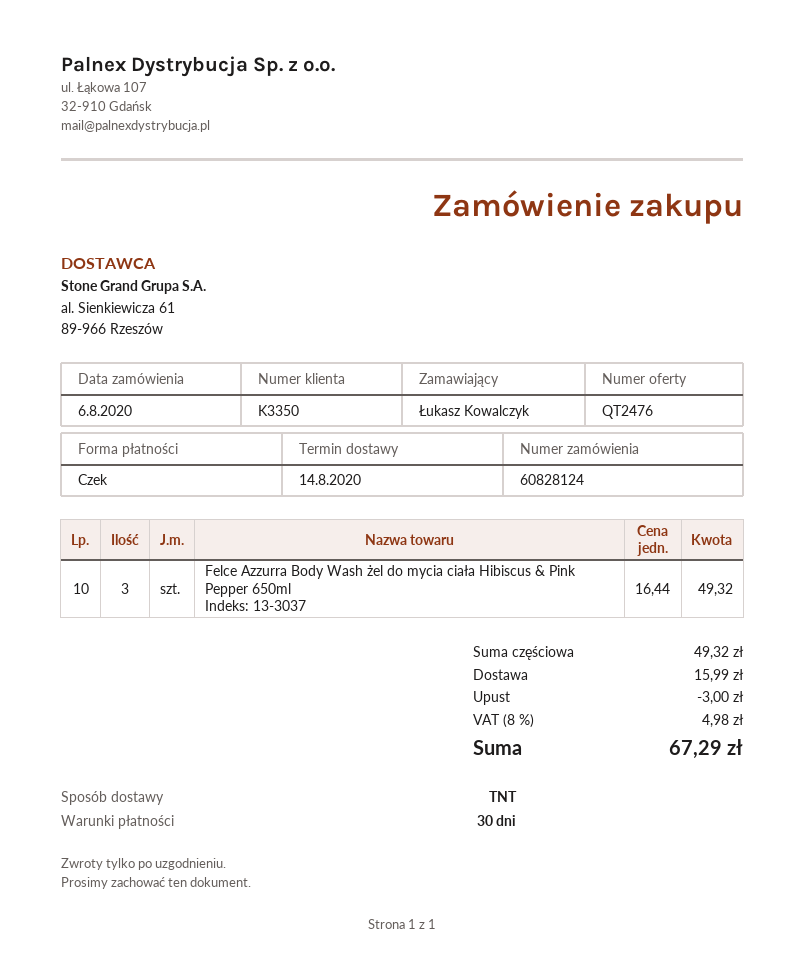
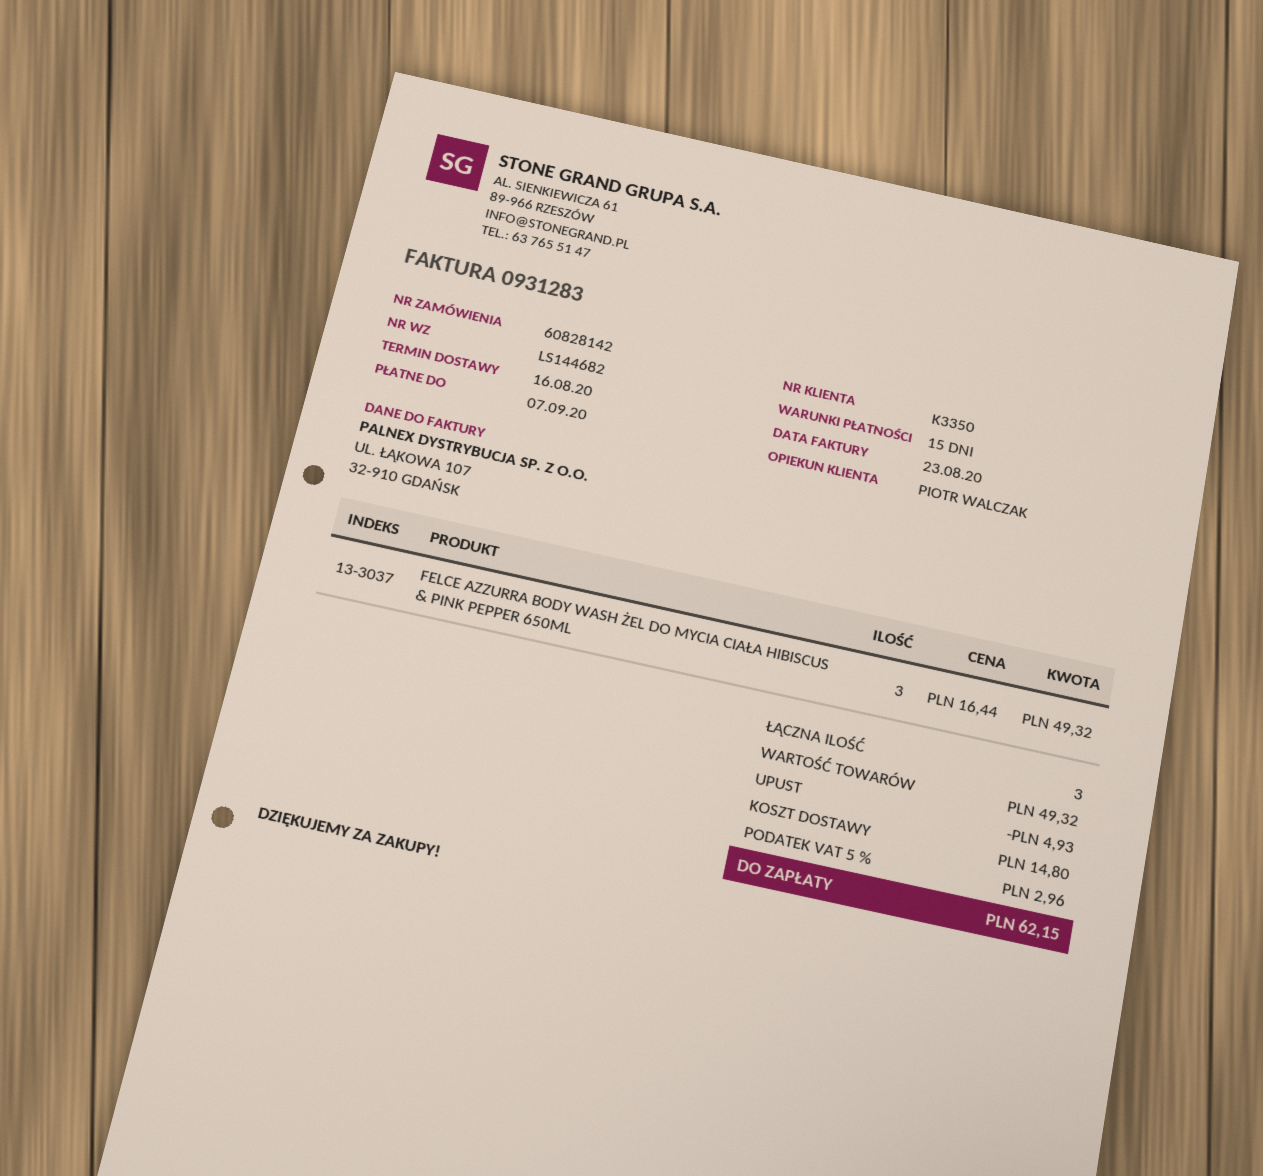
order number: 60828124 -> 60828142
delivery date: 2020-08-14 -> 2020-08-16
payment terms: 30 days -> 15 days
discount: 3.00 -> 4.93
shipping: 15.99 -> 14.80
tax: 8% = 4.98 -> 5% = 2.96
total: 67.29 -> 62.15

